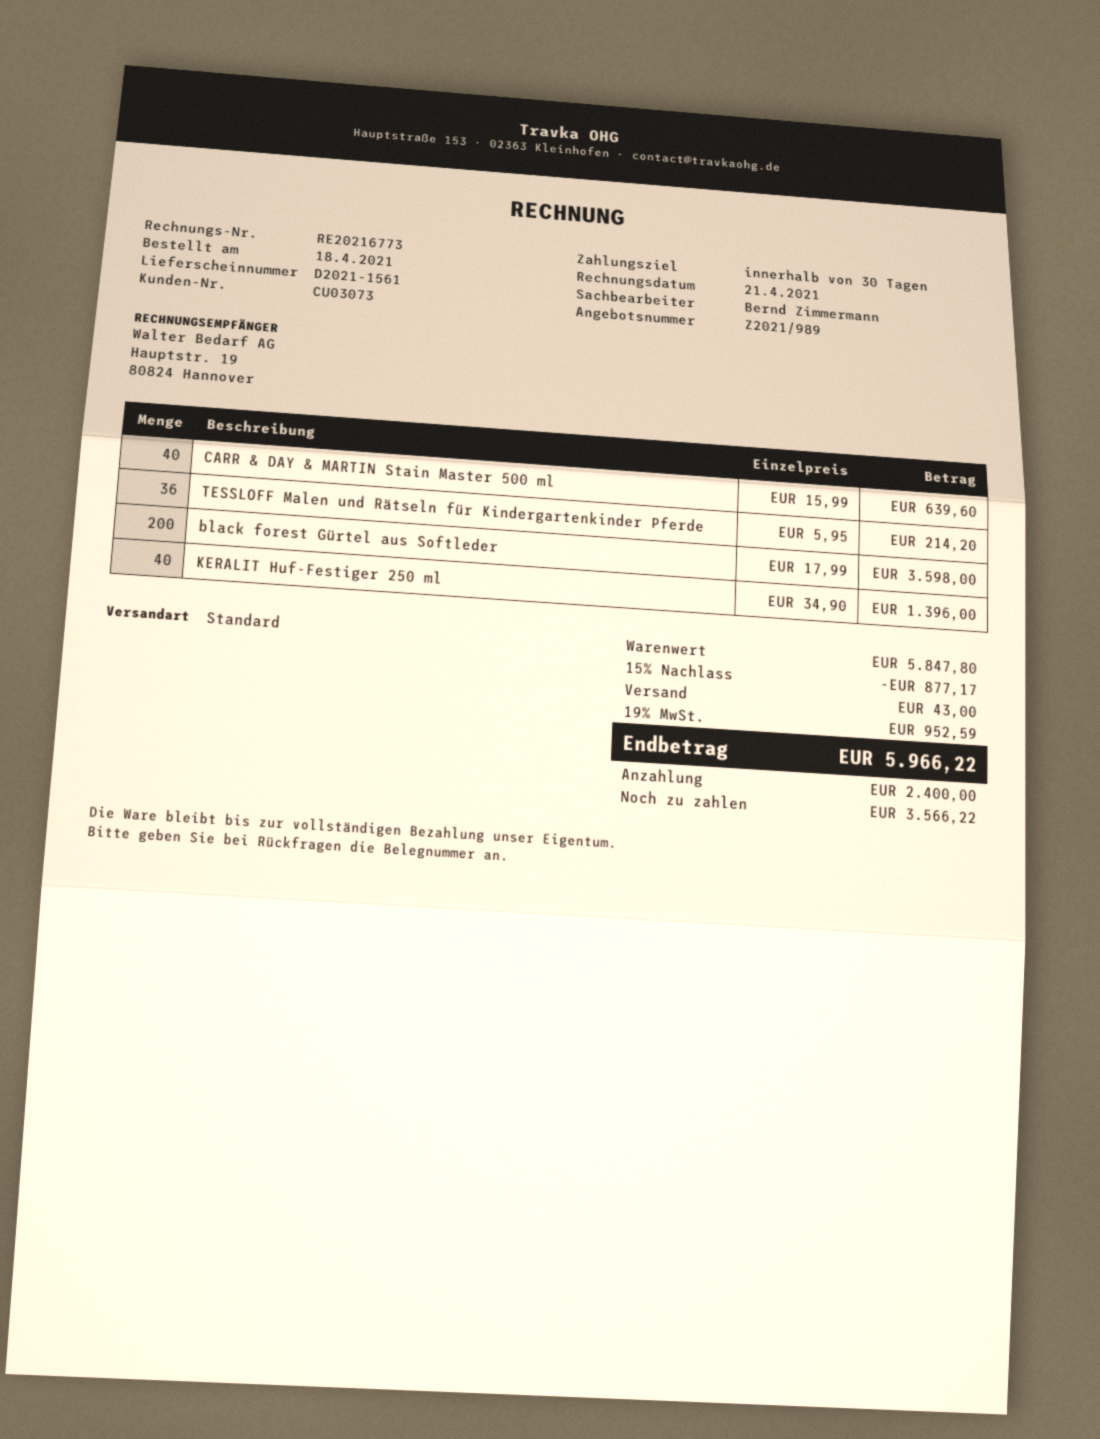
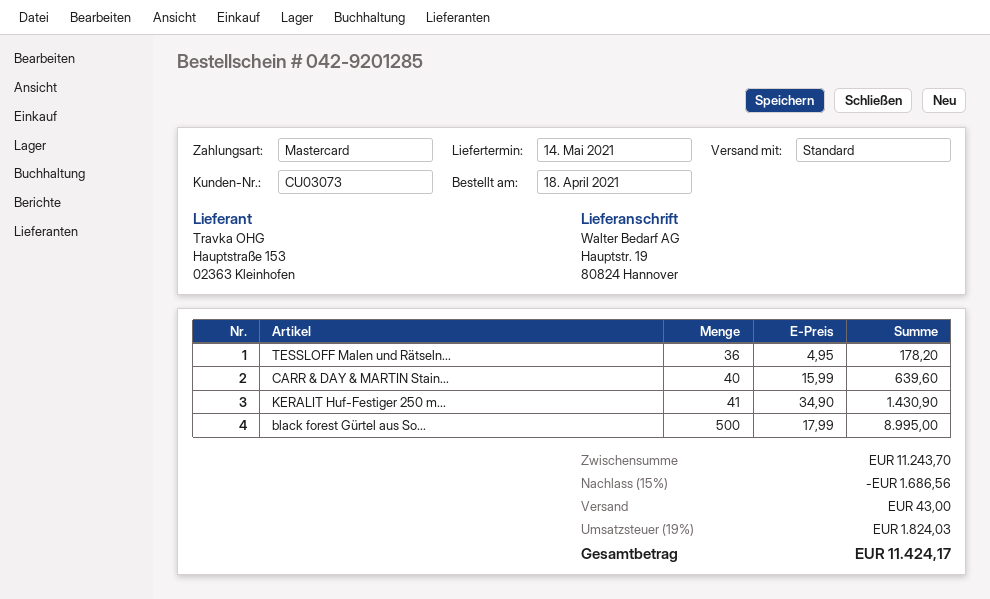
TESSLOFF Malen und Rätseln für Kindergartenkinder Pferde: 36 x 5.95 = 214.20 -> 36 x 4.95 = 178.20
black forest Gürtel aus Softleder: 200 x 17.99 = 3598.00 -> 500 x 17.99 = 8995.00
KERALIT Huf-Festiger 250 ml: 40 x 34.90 = 1396.00 -> 41 x 34.90 = 1430.90
subtotal: 5847.80 -> 11243.70
discount: 15% = 877.17 -> 15% = 1686.56
tax: 19% = 952.59 -> 19% = 1824.03
total: 5966.22 -> 11424.17

